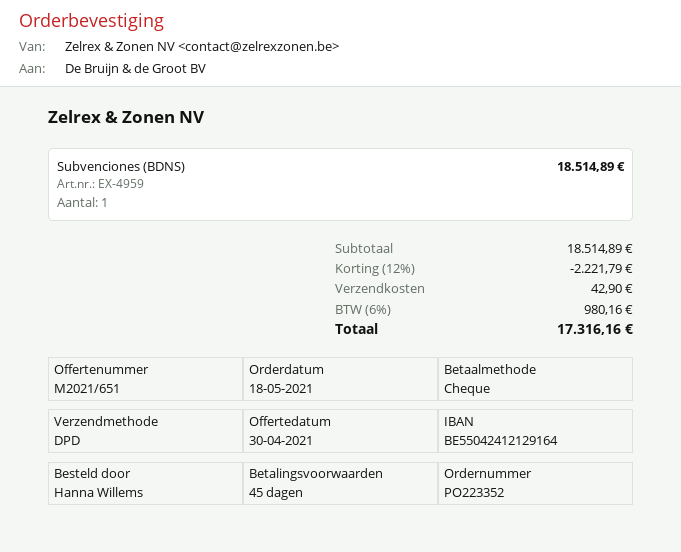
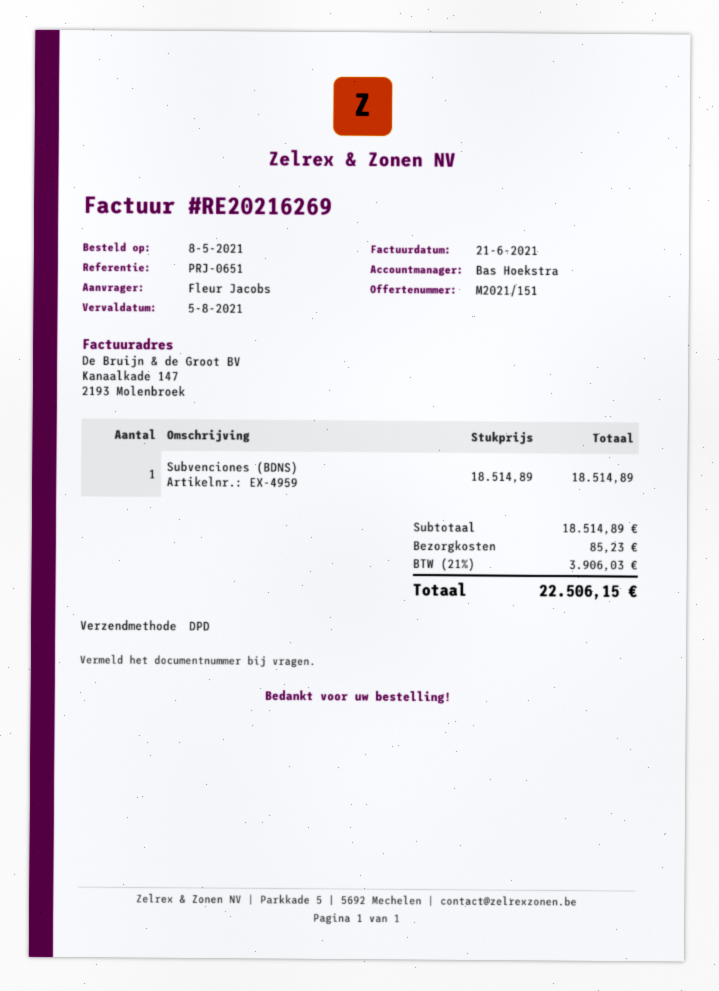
quote number: M2021/651 -> M2021/151
order date: 2021-05-18 -> 2021-05-08
ordered by: Hanna Willems -> Fleur Jacobs
discount: 12% = 2221.79 -> none
shipping: 42.90 -> 85.23
tax: 6% = 980.16 -> 21% = 3906.03
total: 17316.16 -> 22506.15

